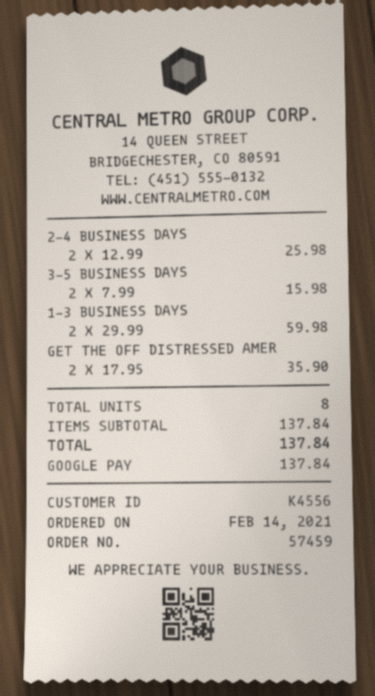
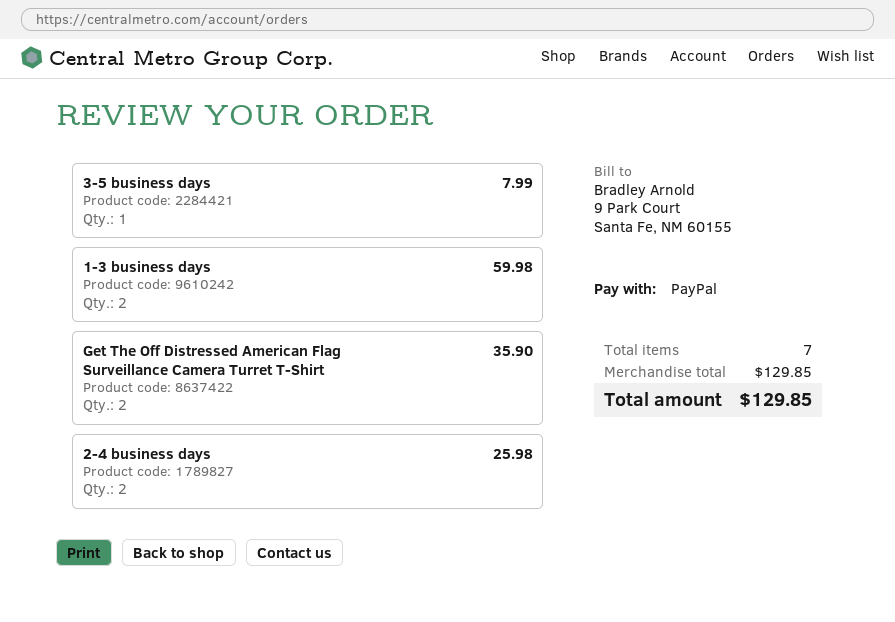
payment method: Google Pay -> PayPal
3-5 BUSINESS DAYS: 2 for 15.98 -> 1 for 7.99
total quantity: 8 -> 7
subtotal: 137.84 -> 129.85
total: 137.84 -> 129.85

